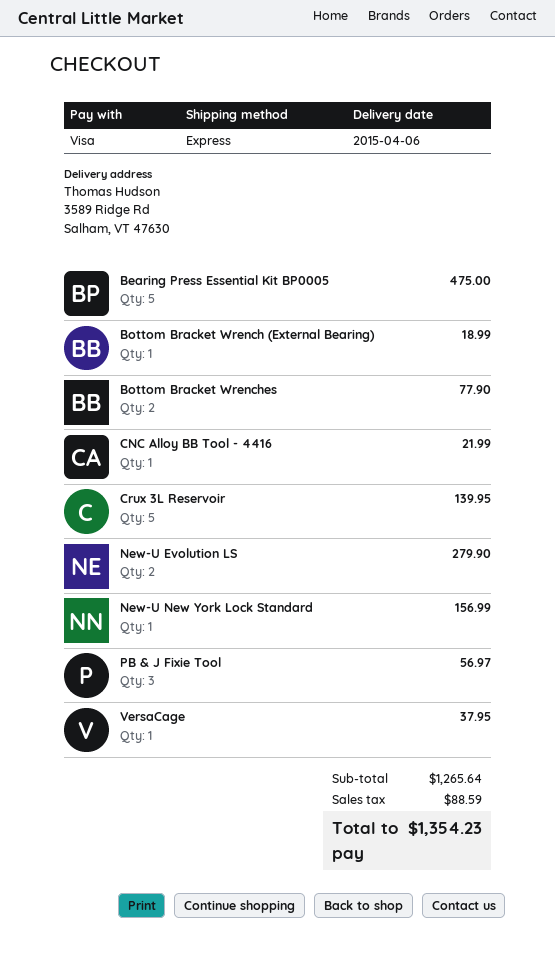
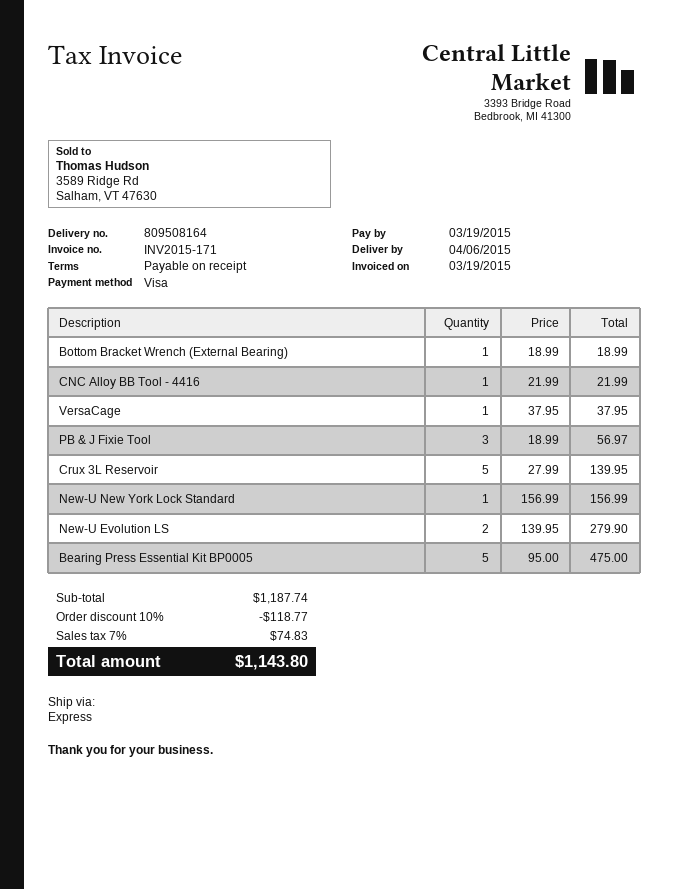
Bottom Bracket Wrenches: 2 for 77.90 -> none
subtotal: 1265.64 -> 1187.74
discount: none -> 10% = 118.77
tax: 88.59 -> 74.83
total: 1354.23 -> 1143.80

